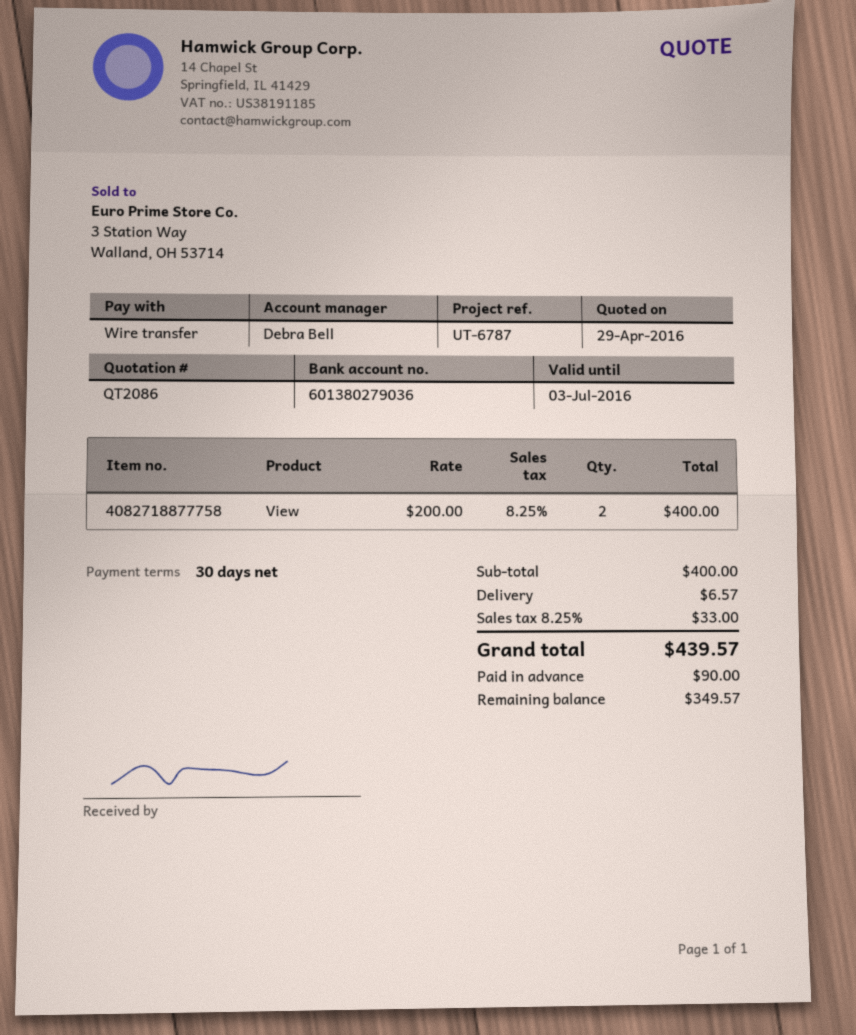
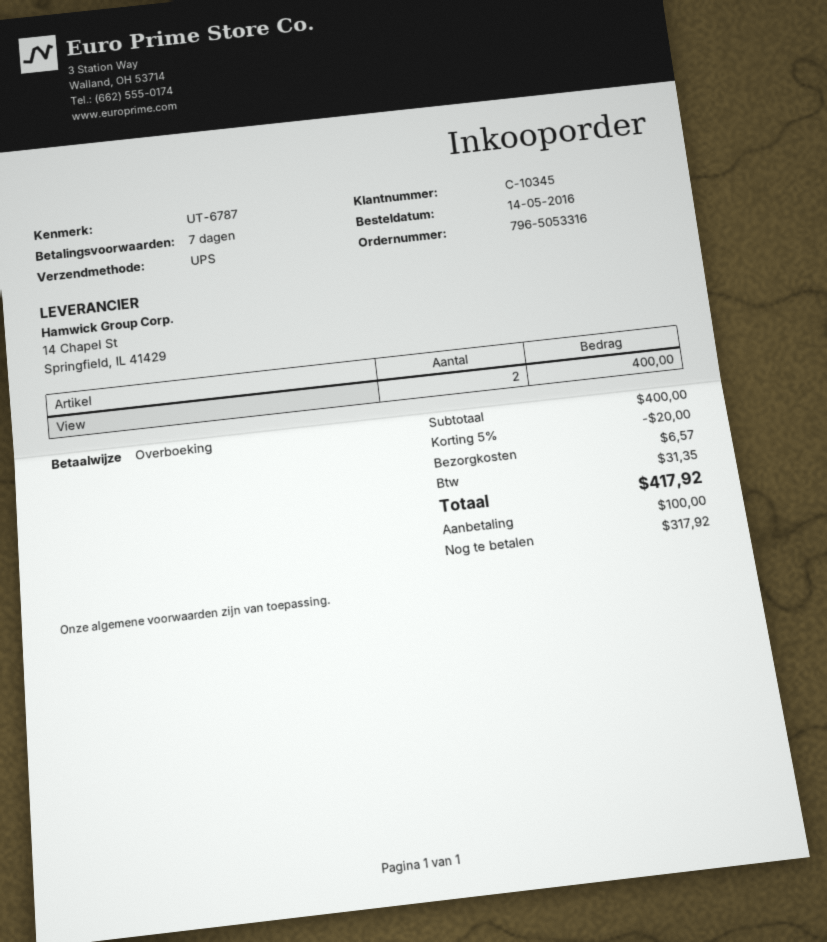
payment terms: 30 days -> 7 days
discount: none -> 5% = 20.00
tax: 33.00 -> 31.35
total: 439.57 -> 417.92
deposit: 90.00 -> 100.00
balance: 349.57 -> 317.92

